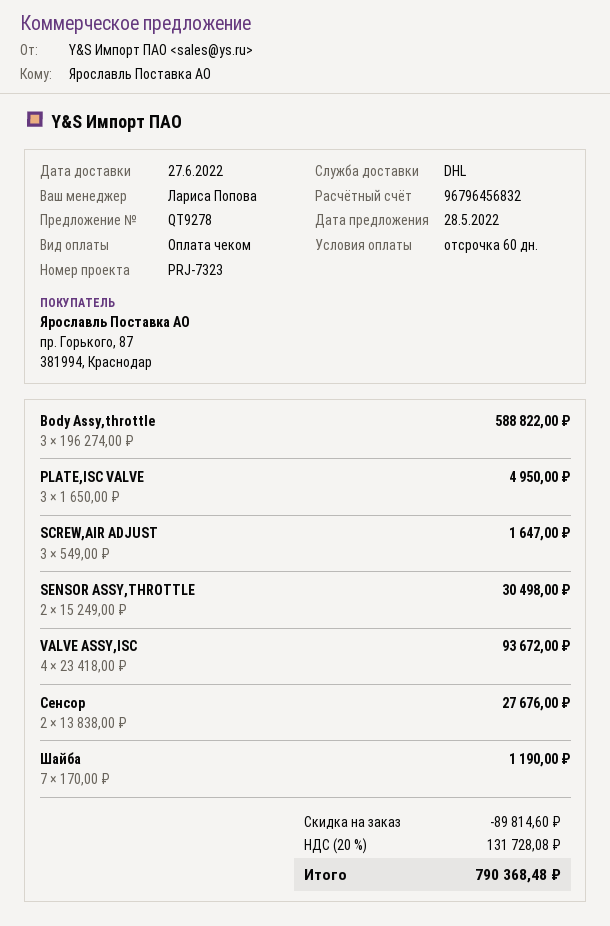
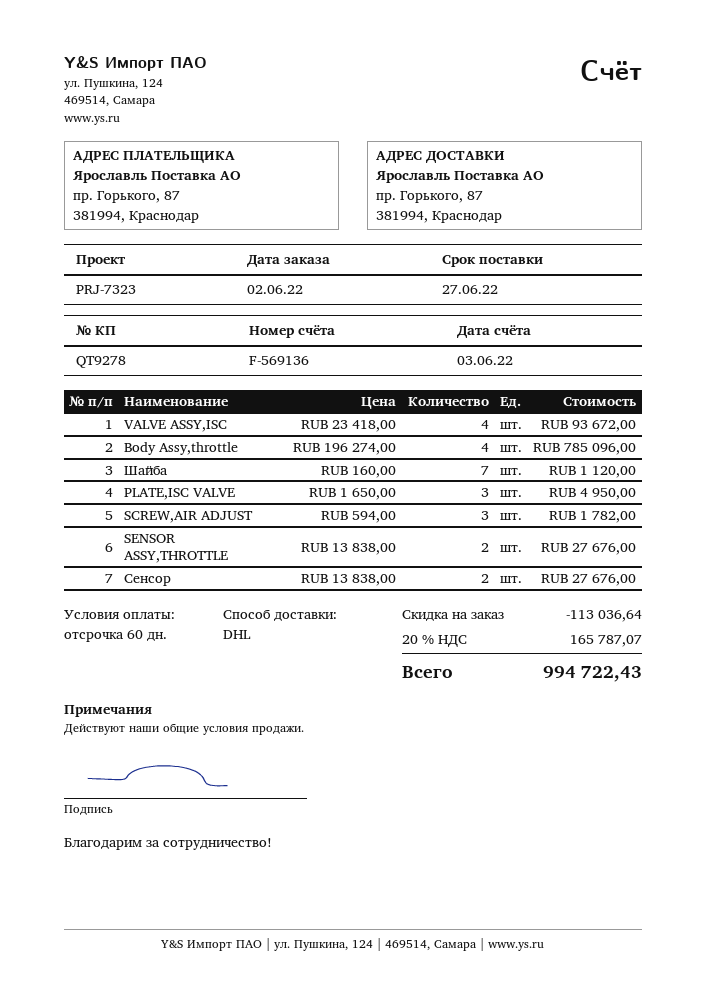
Body Assy,throttle: 3 x 196274.00 = 588822.00 -> 4 x 196274.00 = 785096.00
SCREW,AIR ADJUST: 3 x 549.00 = 1647.00 -> 3 x 594.00 = 1782.00
SENSOR ASSY,THROTTLE: 2 x 15249.00 = 30498.00 -> 2 x 13838.00 = 27676.00
Шайба: 7 x 170.00 = 1190.00 -> 7 x 160.00 = 1120.00
discount: 89814.60 -> 113036.64
tax: 20% = 131728.08 -> 20% = 165787.07
total: 790368.48 -> 994722.43

